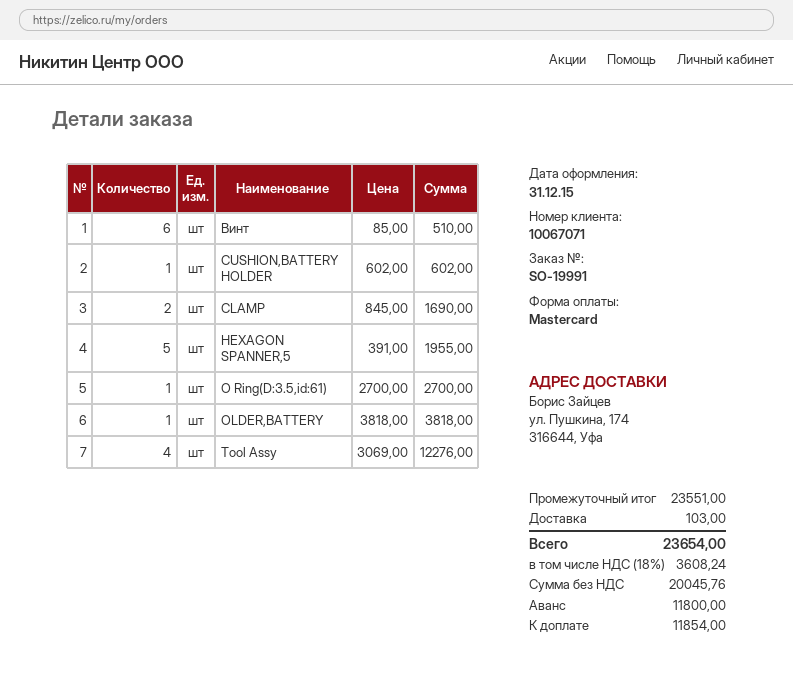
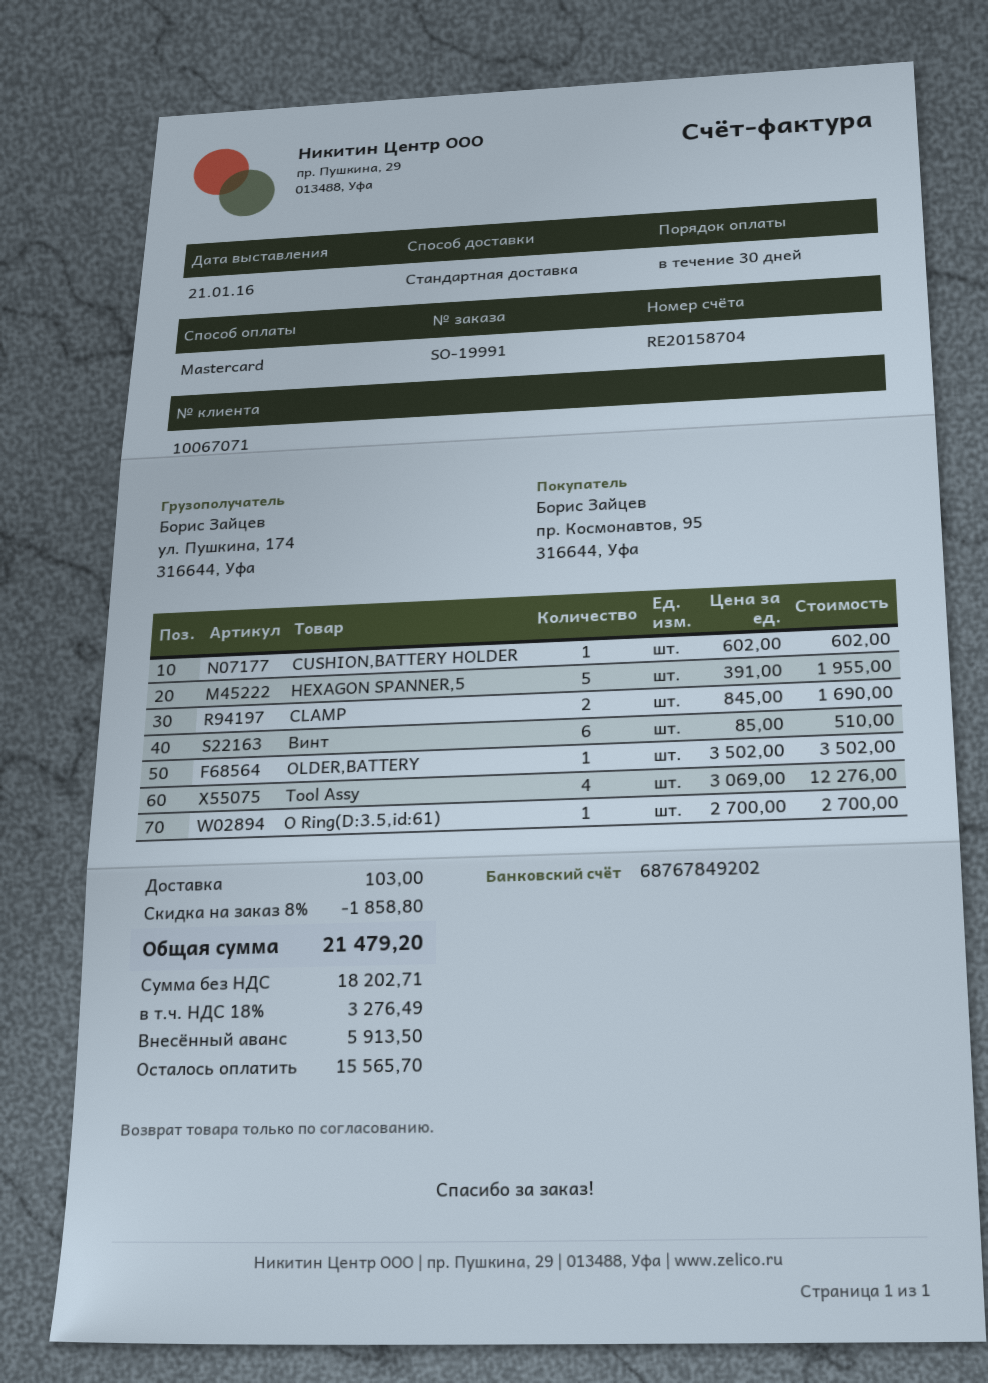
OLDER,BATTERY: 1 x 3818.00 = 3818.00 -> 1 x 3502.00 = 3502.00
discount: none -> 8% = 1858.80
net: 20045.76 -> 18202.71
tax: 18% = 3608.24 -> 18% = 3276.49
total: 23654.00 -> 21479.20
deposit: 11800.00 -> 5913.50
balance: 11854.00 -> 15565.70

